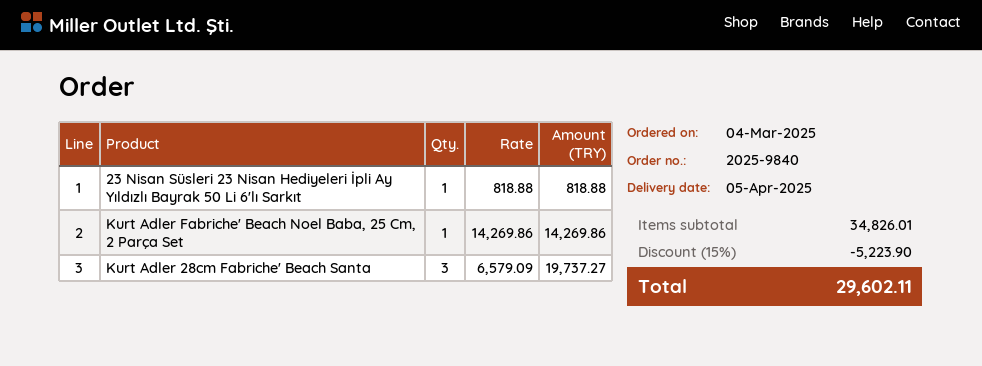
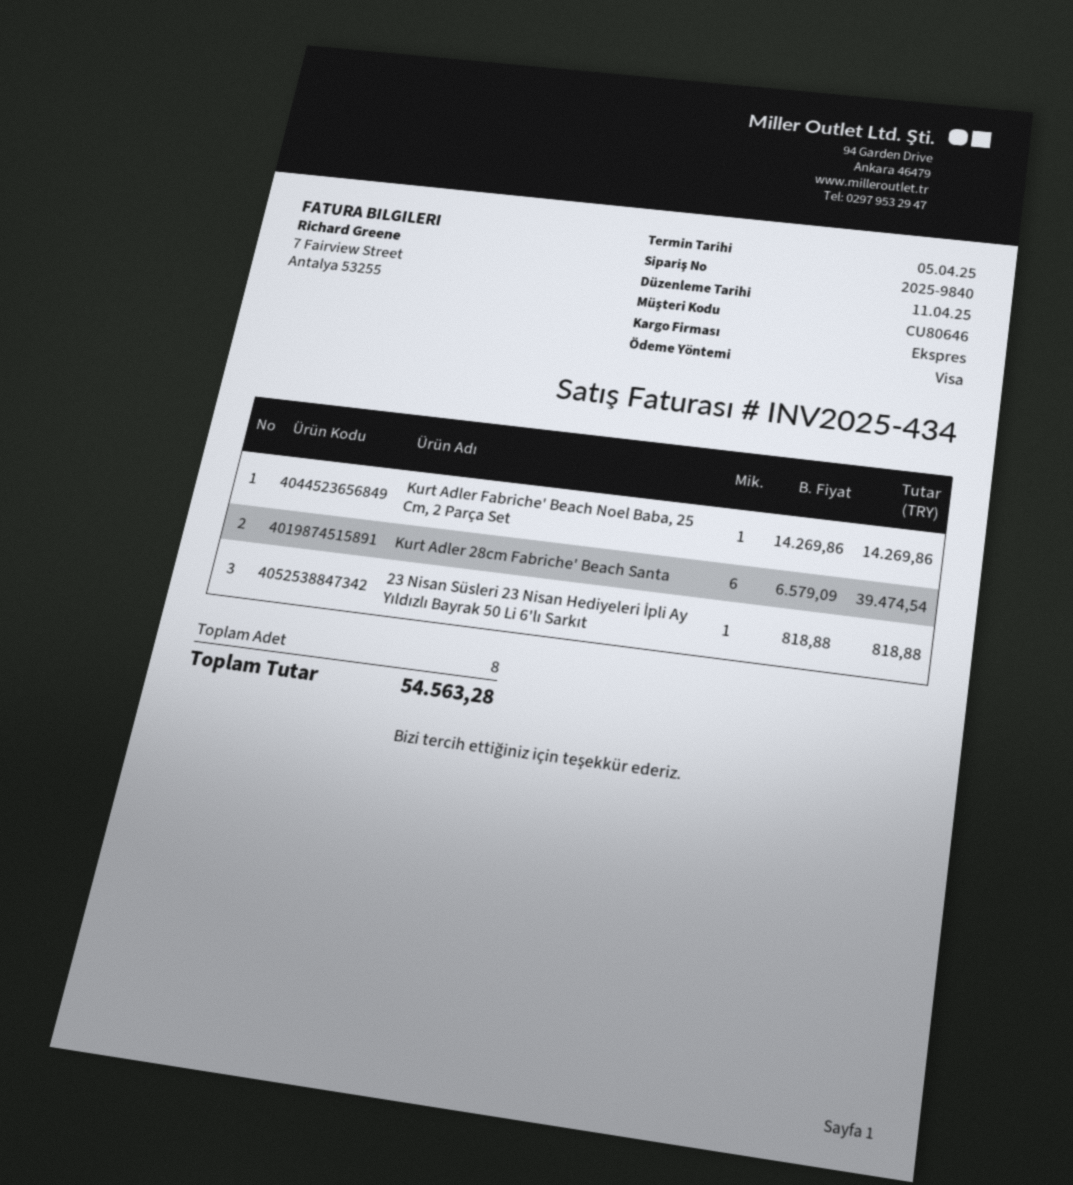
Kurt Adler 28cm Fabriche' Beach Santa: 3 x 6579.09 = 19737.27 -> 6 x 6579.09 = 39474.54
discount: 15% = 5223.90 -> none
total: 29602.11 -> 54563.28

